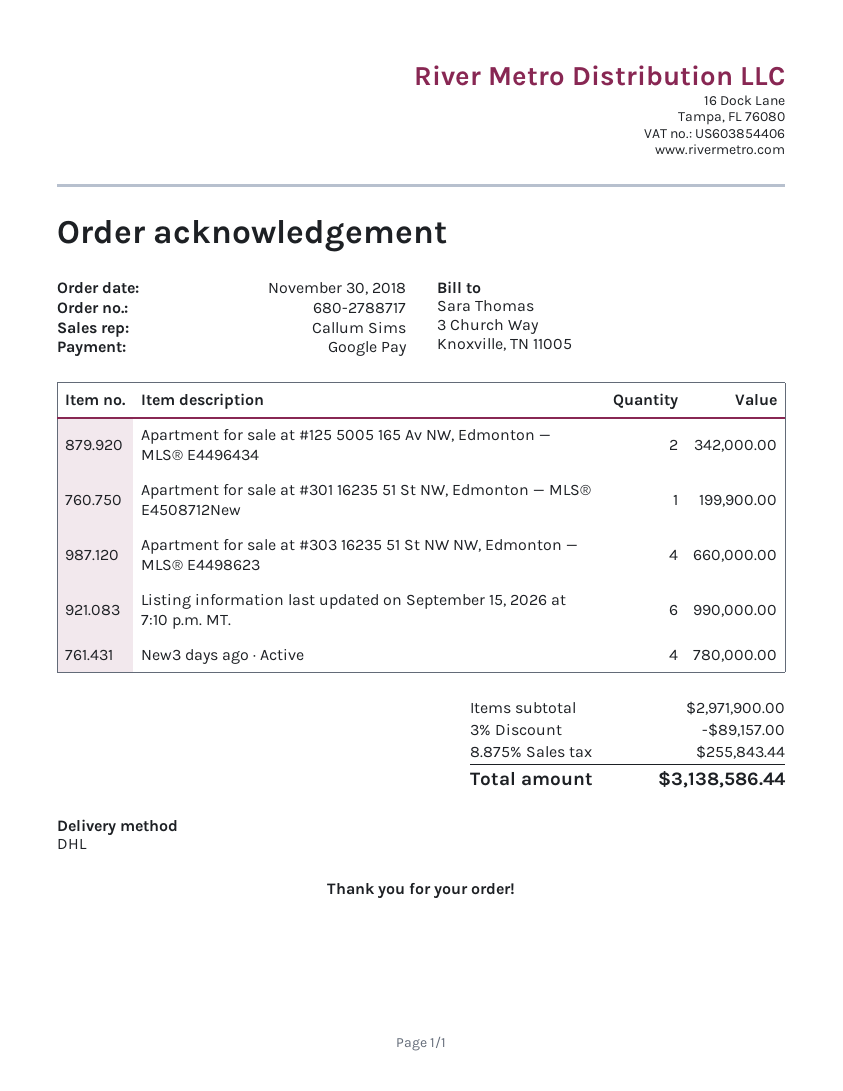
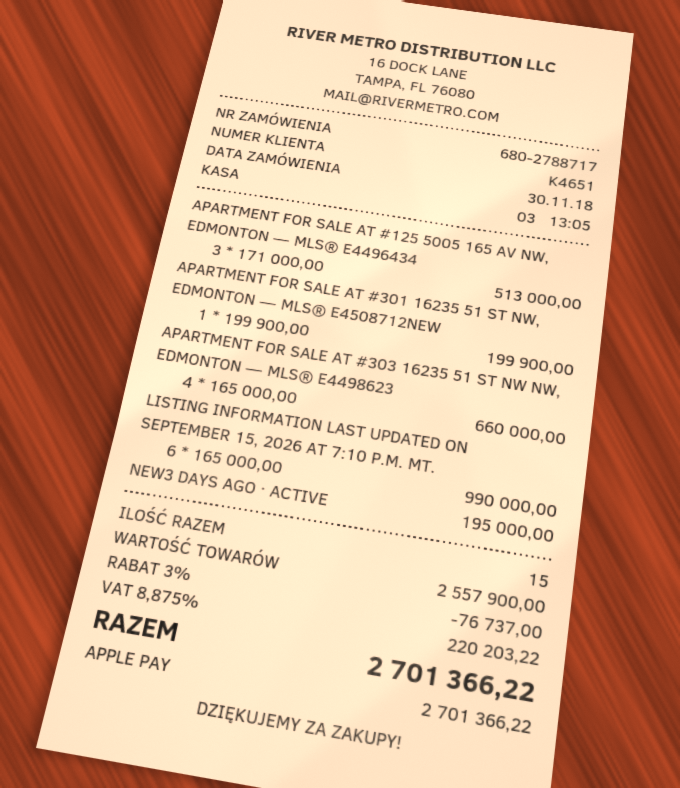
payment method: Google Pay -> Apple Pay
Apartment for sale at #125 5005 165 Av NW, Edmonton — MLS® E4496434: 2 for 342000.00 -> 3 for 513000.00
New3 days ago · Active: 4 for 780000.00 -> 1 for 195000.00
subtotal: 2971900.00 -> 2557900.00
discount: 3% = 89157.00 -> 3% = 76737.00
tax: 8.875% = 255843.44 -> 8.875% = 220203.22
total: 3138586.44 -> 2701366.22

